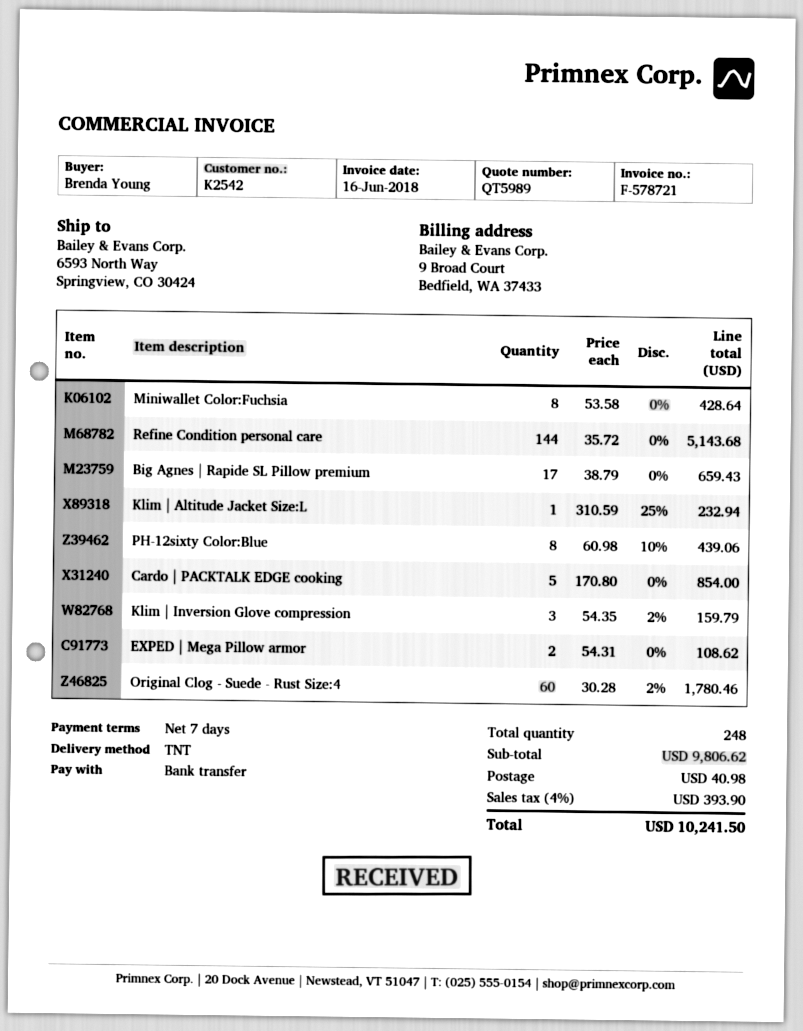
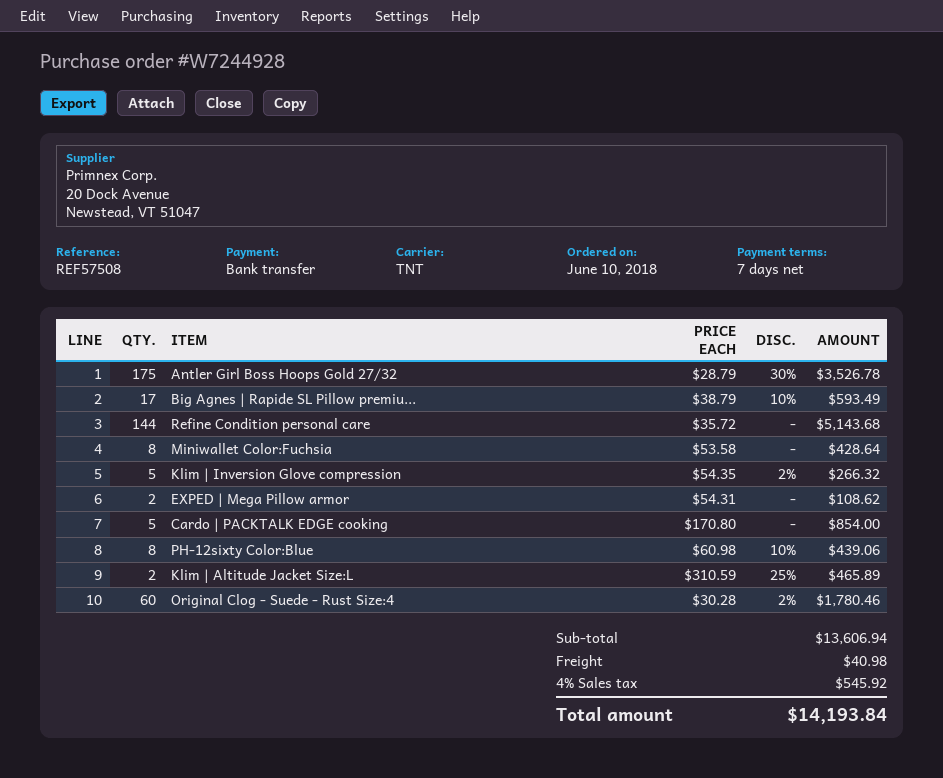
Big Agnes | Rapide SL Pillow premium: 17 x 38.79 = 659.43 -> 17 x 38.79 - 10% = 593.49
Klim | Altitude Jacket Size:L: 1 x 310.59 - 25% = 232.94 -> 2 x 310.59 - 25% = 465.89
Klim | Inversion Glove compression: 3 x 54.35 - 2% = 159.79 -> 5 x 54.35 - 2% = 266.32
Antler Girl Boss Hoops Gold 27/32: none -> 175 x 28.79 - 30% = 3526.78
subtotal: 9806.62 -> 13606.94
tax: 4% = 393.90 -> 4% = 545.92
total: 10241.50 -> 14193.84

